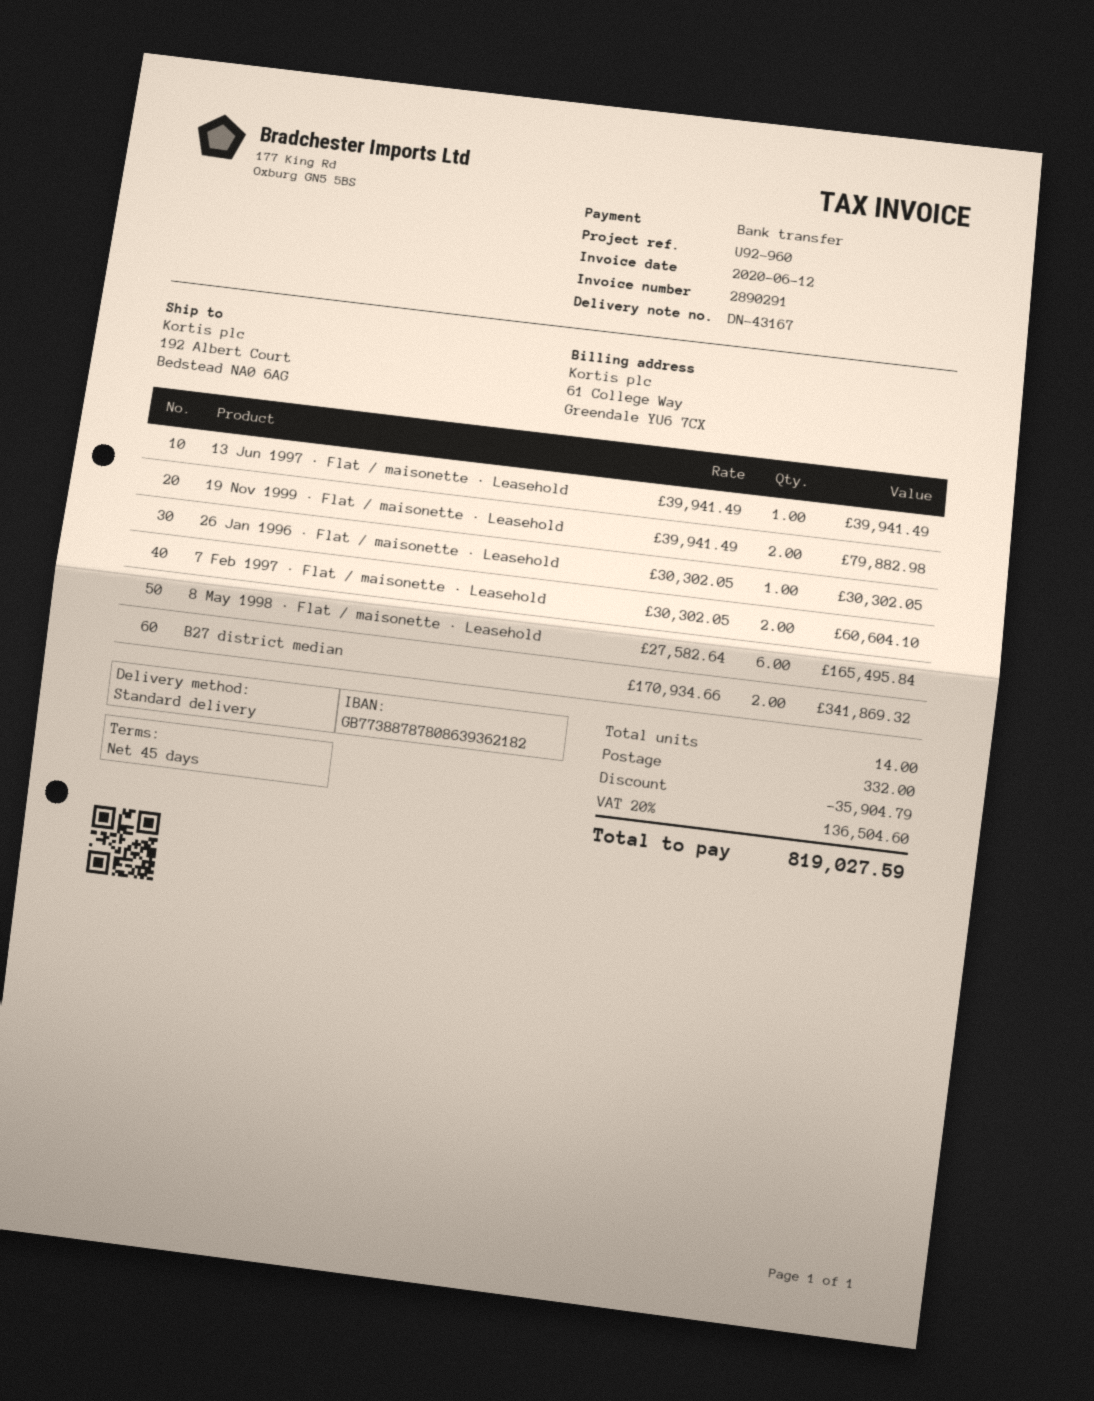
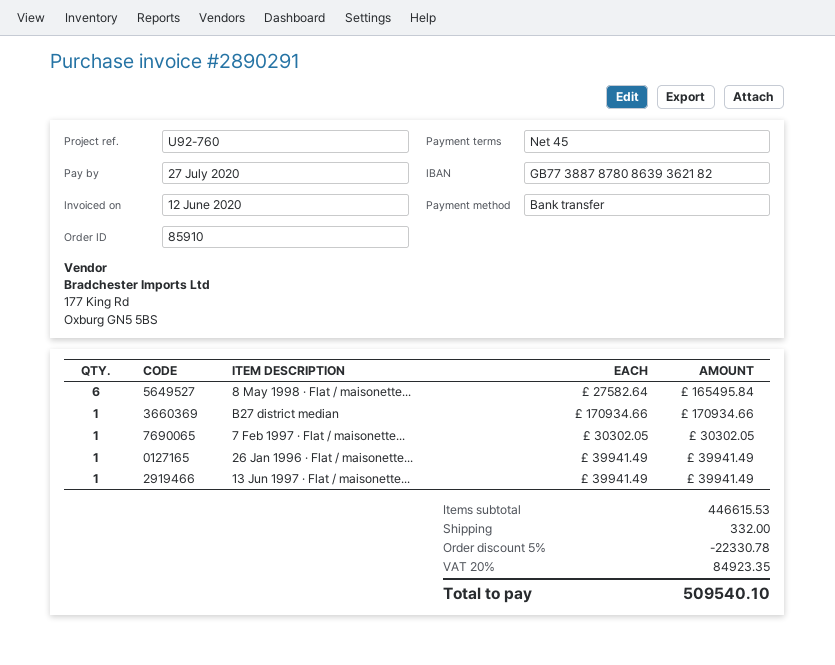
reference: U92-960 -> U92-760
19 Nov 1999 · Flat / maisonette · Leasehold: 2 x 39941.49 = 79882.98 -> none
26 Jan 1996 · Flat / maisonette · Leasehold: 1 x 30302.05 = 30302.05 -> 1 x 39941.49 = 39941.49
7 Feb 1997 · Flat / maisonette · Leasehold: 2 x 30302.05 = 60604.10 -> 1 x 30302.05 = 30302.05
B27 district median: 2 x 170934.66 = 341869.32 -> 1 x 170934.66 = 170934.66
discount: 35904.79 -> 22330.78
tax: 20% = 136504.60 -> 20% = 84923.35
total: 819027.59 -> 509540.10

